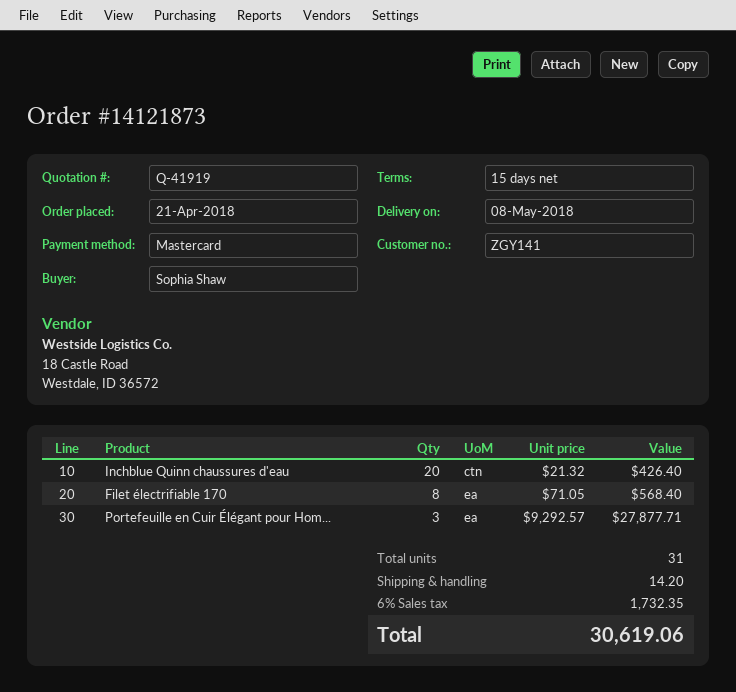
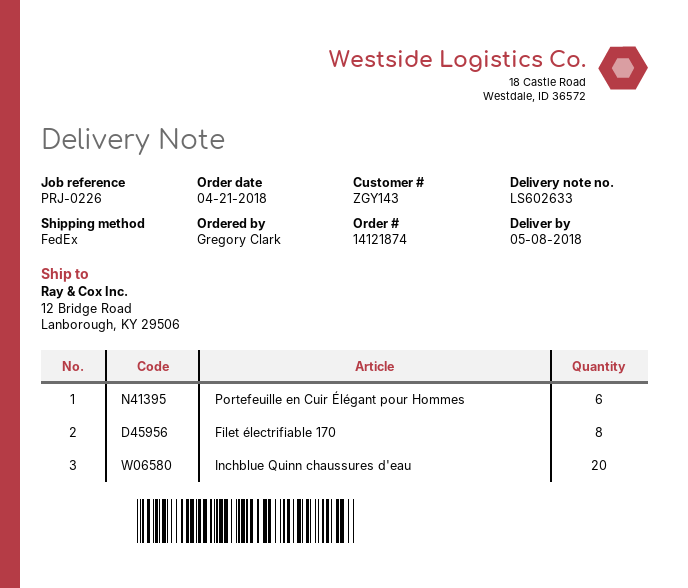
order number: 14121873 -> 14121874
customer number: ZGY141 -> ZGY143
ordered by: Sophia Shaw -> Gregory Clark
Portefeuille en Cuir Élégant pour Hom...: 3 -> 6

